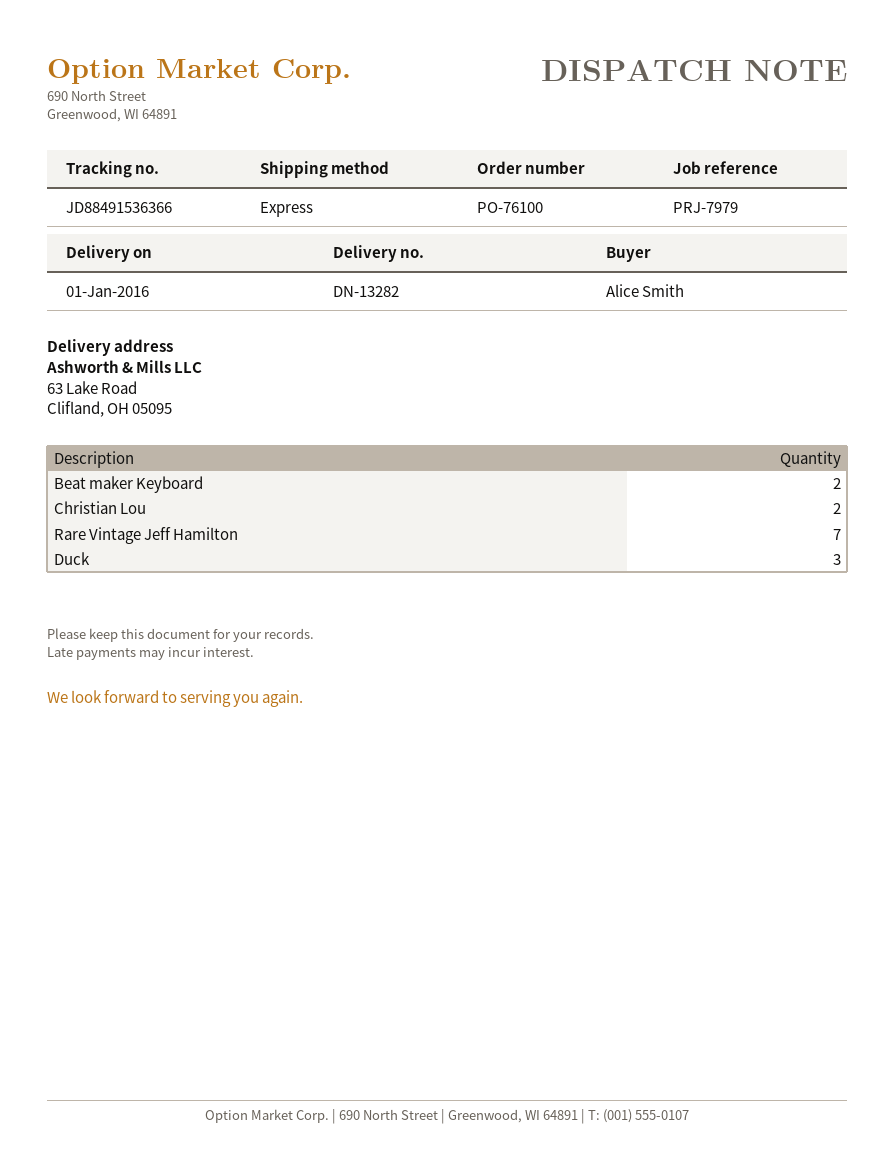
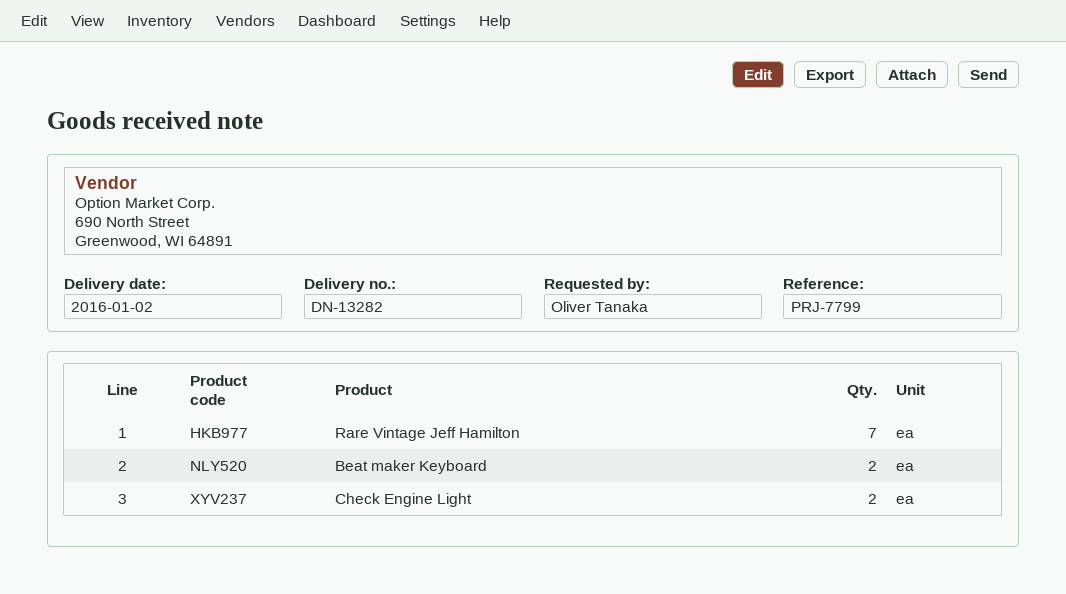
delivery date: 2016-01-01 -> 2016-01-02
reference: PRJ-7979 -> PRJ-7799
ordered by: Alice Smith -> Oliver Tanaka
Christian Lou: 2 -> none
Duck: 3 -> none
Check Engine Light: none -> 2

